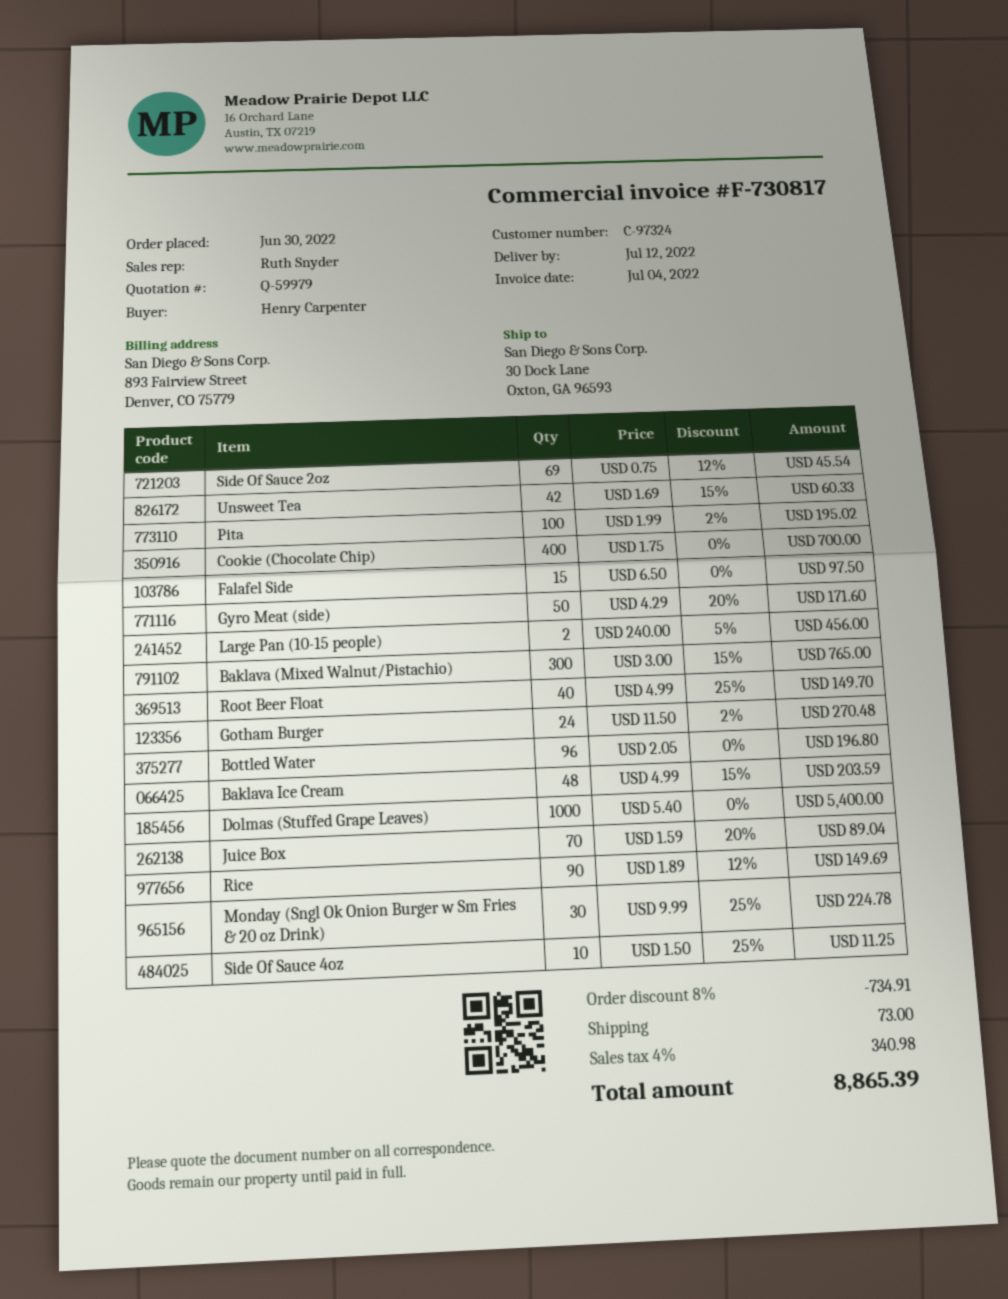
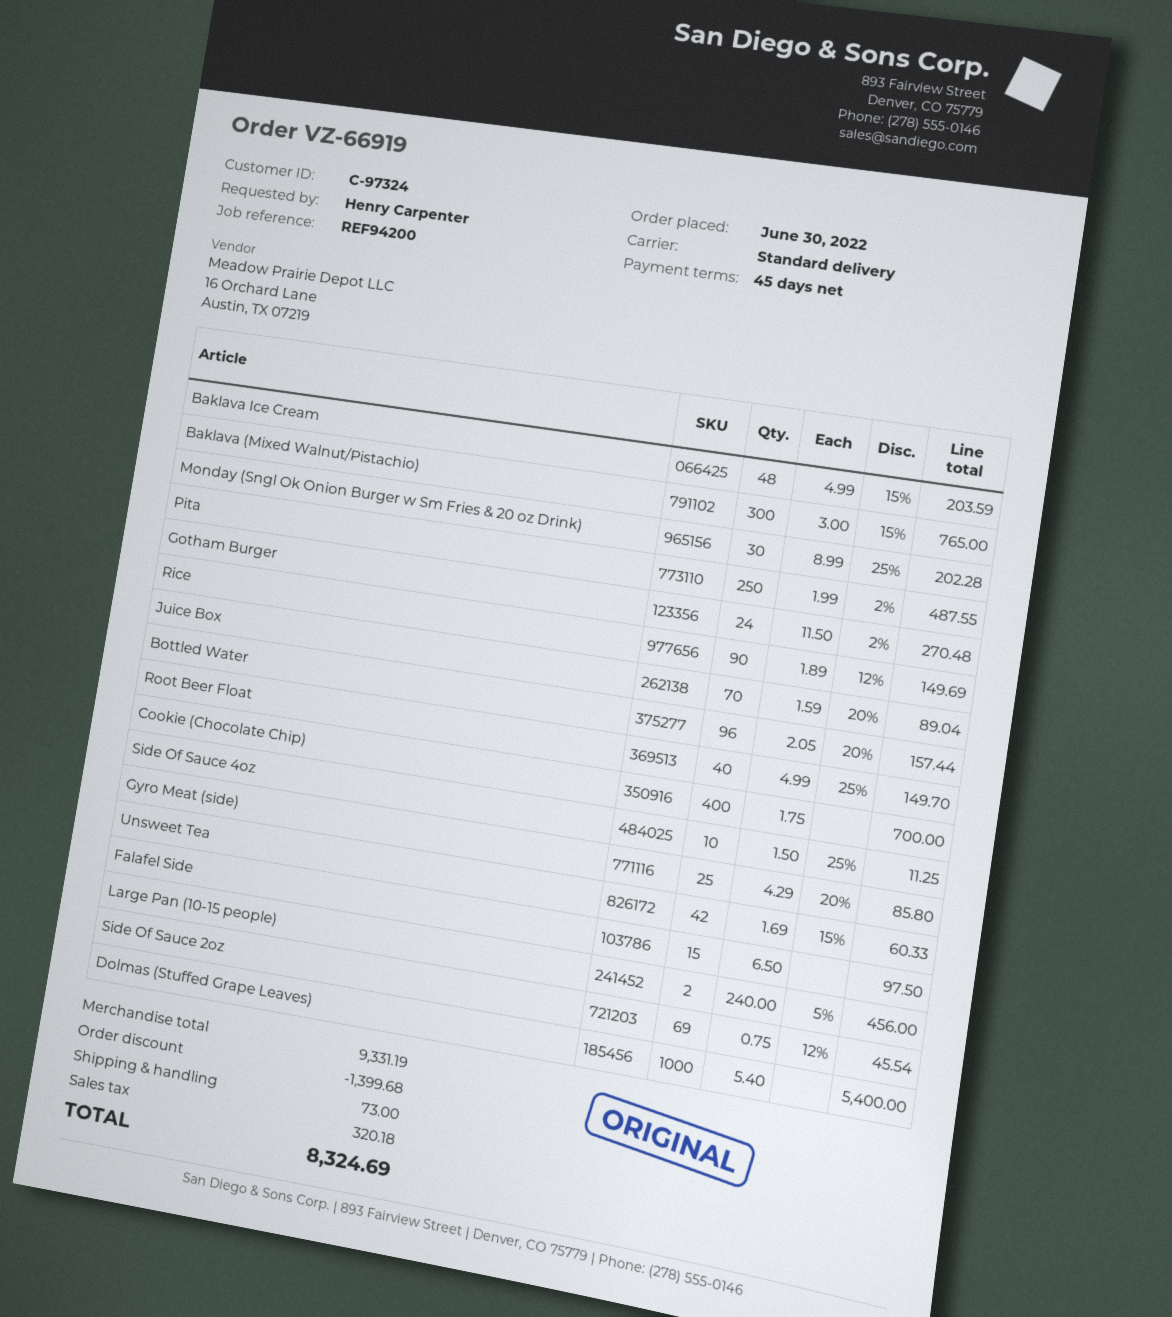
Pita: 100 x 1.99 - 2% = 195.02 -> 250 x 1.99 - 2% = 487.55
Gyro Meat (side): 50 x 4.29 - 20% = 171.60 -> 25 x 4.29 - 20% = 85.80
Bottled Water: 96 x 2.05 = 196.80 -> 96 x 2.05 - 20% = 157.44
Monday (Sngl Ok Onion Burger w Sm Fries & 20 oz Drink): 30 x 9.99 - 25% = 224.78 -> 30 x 8.99 - 25% = 202.28
discount: 734.91 -> 1399.68
tax: 340.98 -> 320.18
total: 8865.39 -> 8324.69

